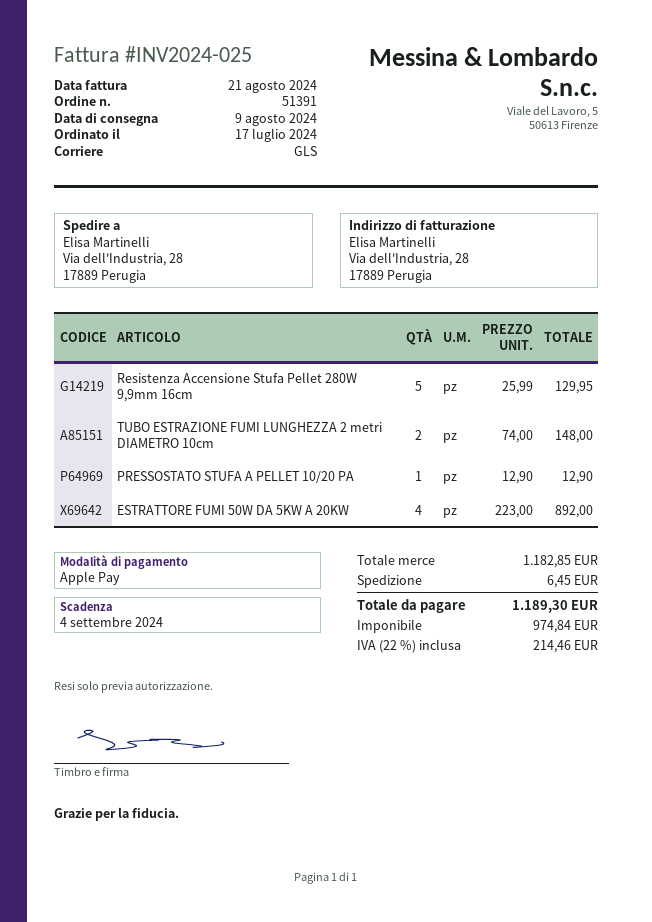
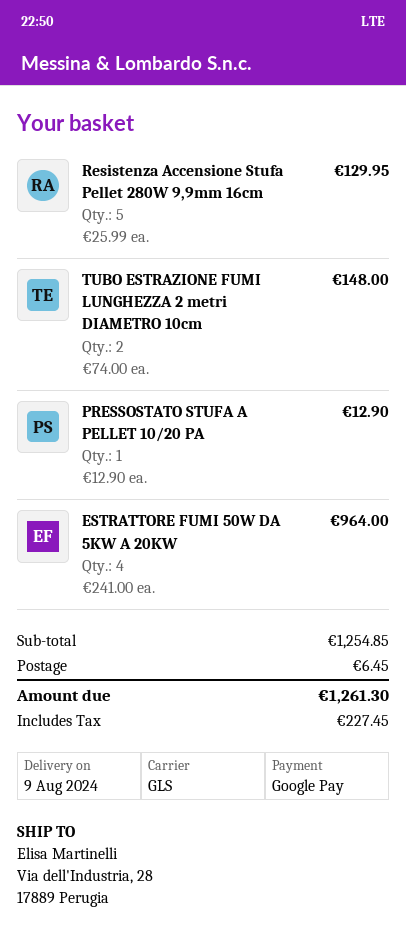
payment method: Apple Pay -> Google Pay
ESTRATTORE FUMI 50W DA 5KW A 20KW: 4 x 223.00 = 892.00 -> 4 x 241.00 = 964.00
subtotal: 1182.85 -> 1254.85
tax: 214.46 -> 227.45
total: 1189.30 -> 1261.30

